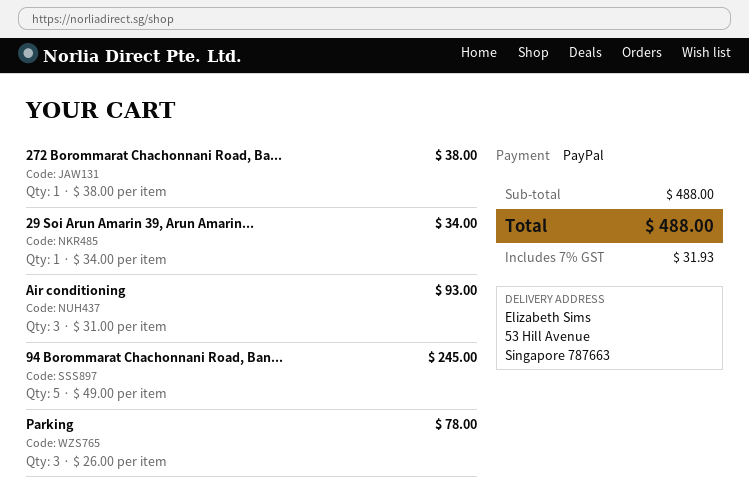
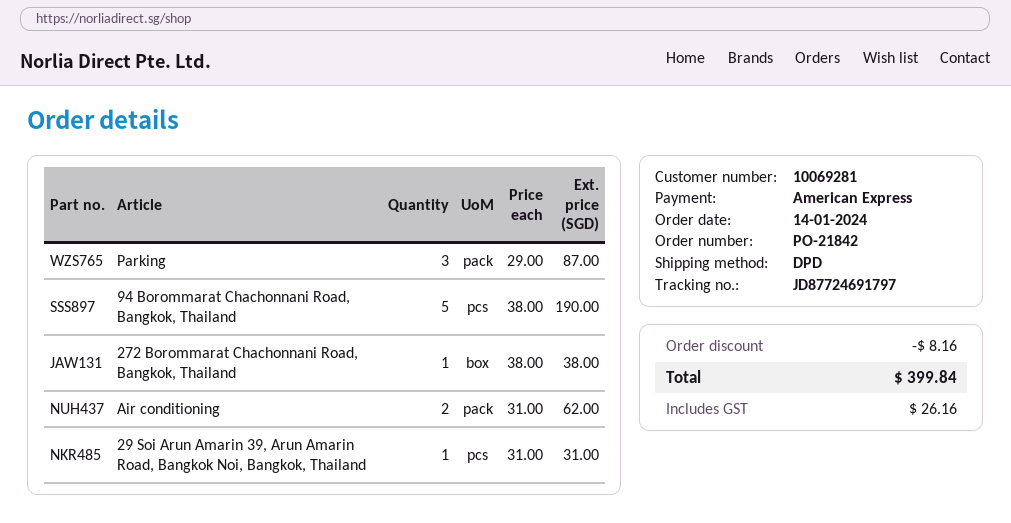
payment method: PayPal -> American Express
29 Soi Arun Amarin 39, Arun Amarin...: 1 x 34.00 = 34.00 -> 1 x 31.00 = 31.00
Air conditioning: 3 x 31.00 = 93.00 -> 2 x 31.00 = 62.00
94 Borommarat Chachonnani Road, Ban...: 5 x 49.00 = 245.00 -> 5 x 38.00 = 190.00
Parking: 3 x 26.00 = 78.00 -> 3 x 29.00 = 87.00
discount: none -> 8.16
tax: 31.93 -> 26.16
total: 488.00 -> 399.84

